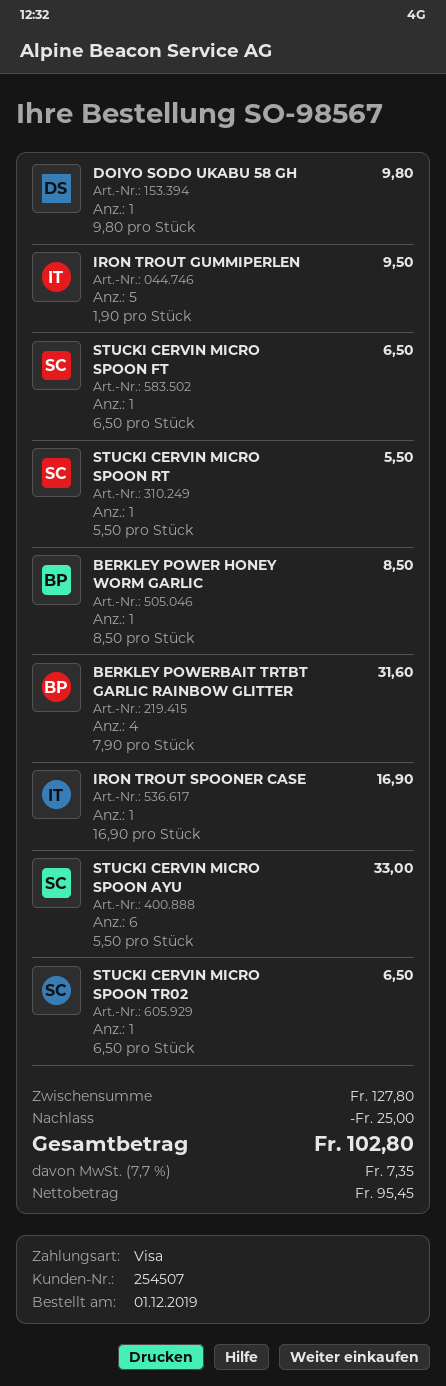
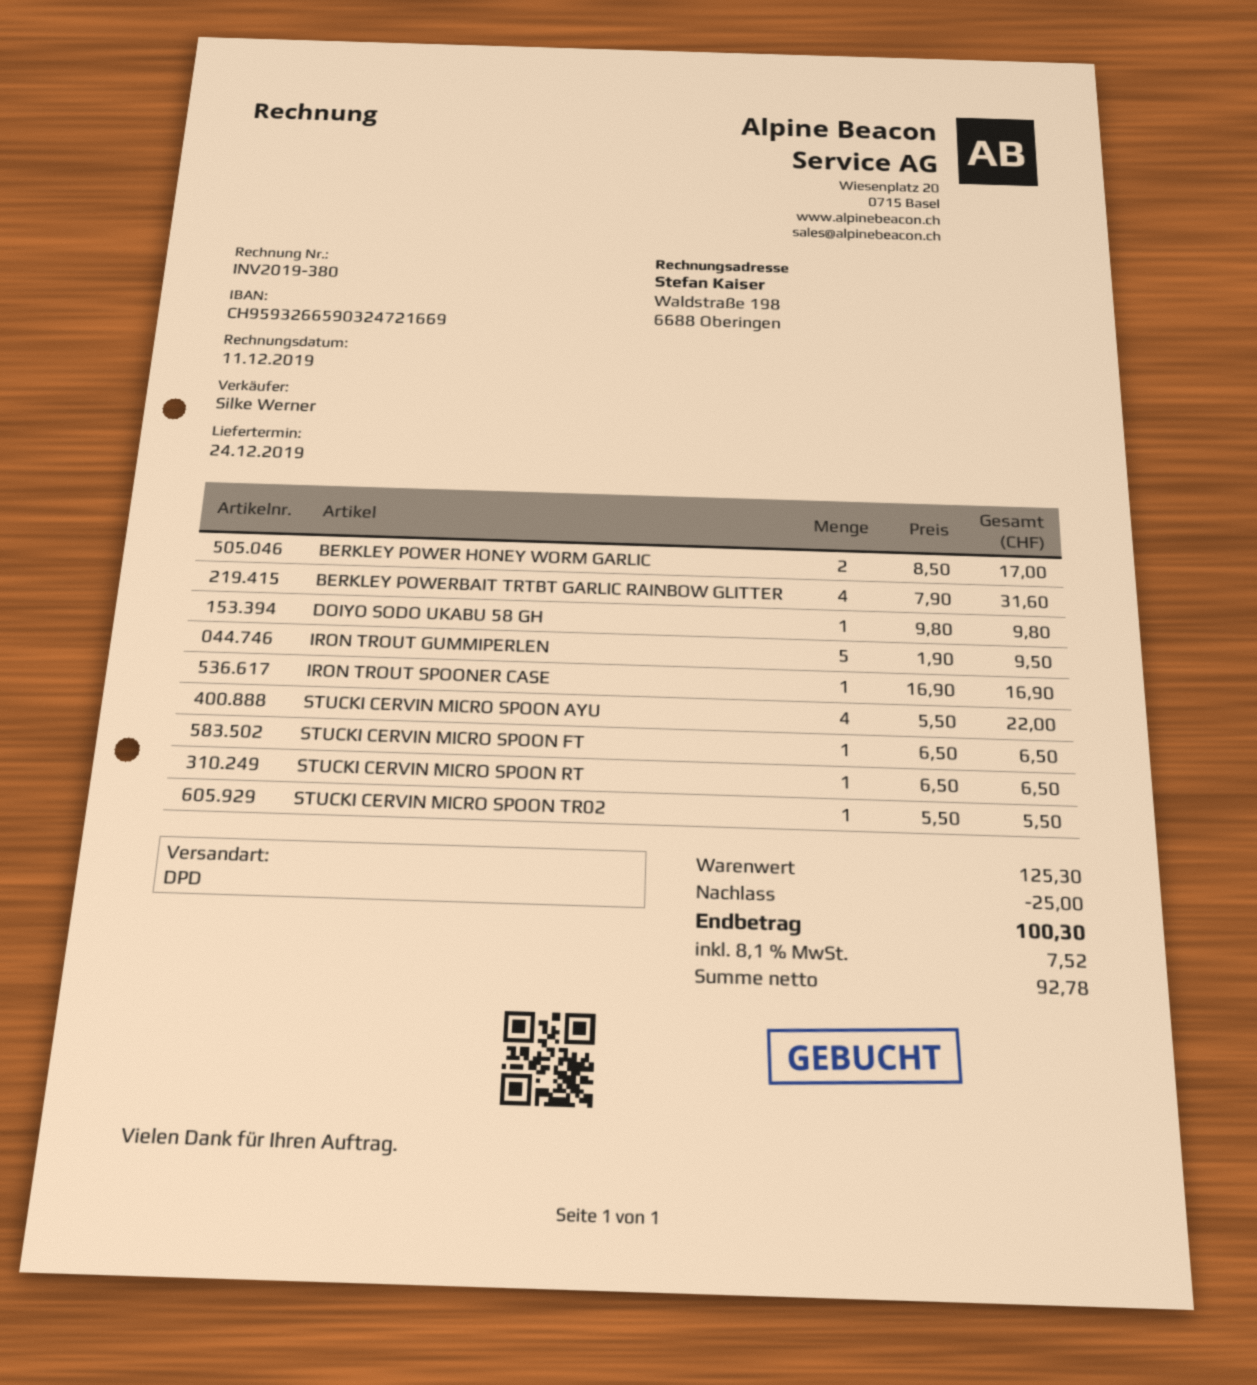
STUCKI CERVIN MICRO SPOON RT: 1 x 5.50 = 5.50 -> 1 x 6.50 = 6.50
BERKLEY POWER HONEY WORM GARLIC: 1 x 8.50 = 8.50 -> 2 x 8.50 = 17.00
STUCKI CERVIN MICRO SPOON AYU: 6 x 5.50 = 33.00 -> 4 x 5.50 = 22.00
STUCKI CERVIN MICRO SPOON TR02: 1 x 6.50 = 6.50 -> 1 x 5.50 = 5.50
subtotal: 127.80 -> 125.30
net: 95.45 -> 92.78
tax: 7.7% = 7.35 -> 8.1% = 7.52
total: 102.80 -> 100.30

